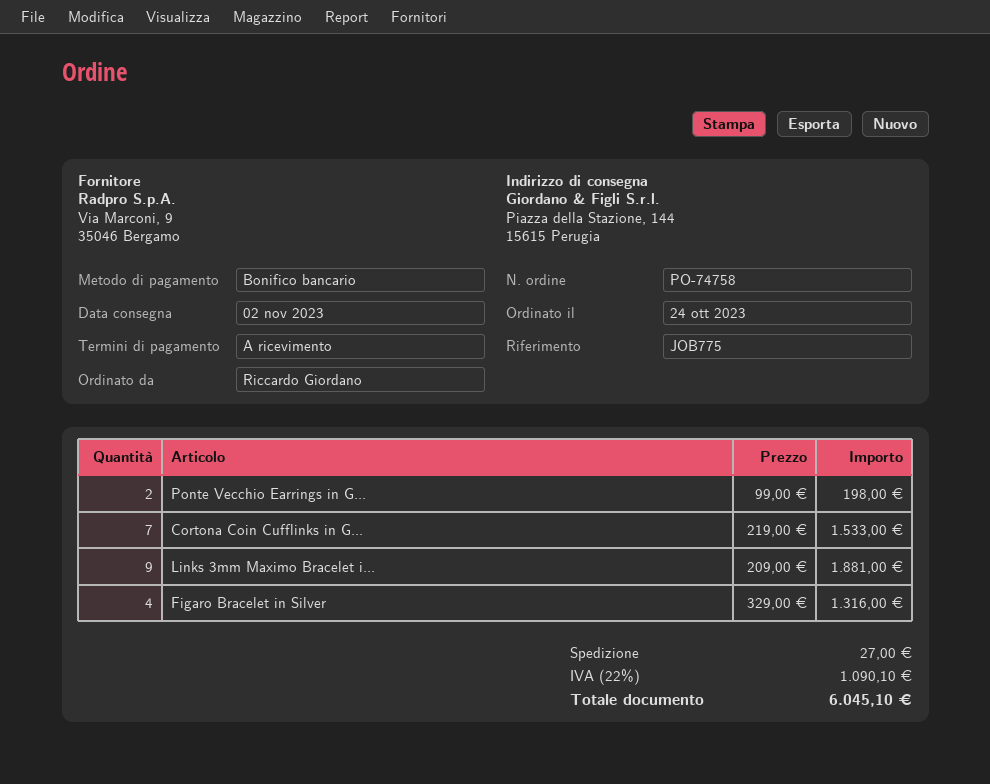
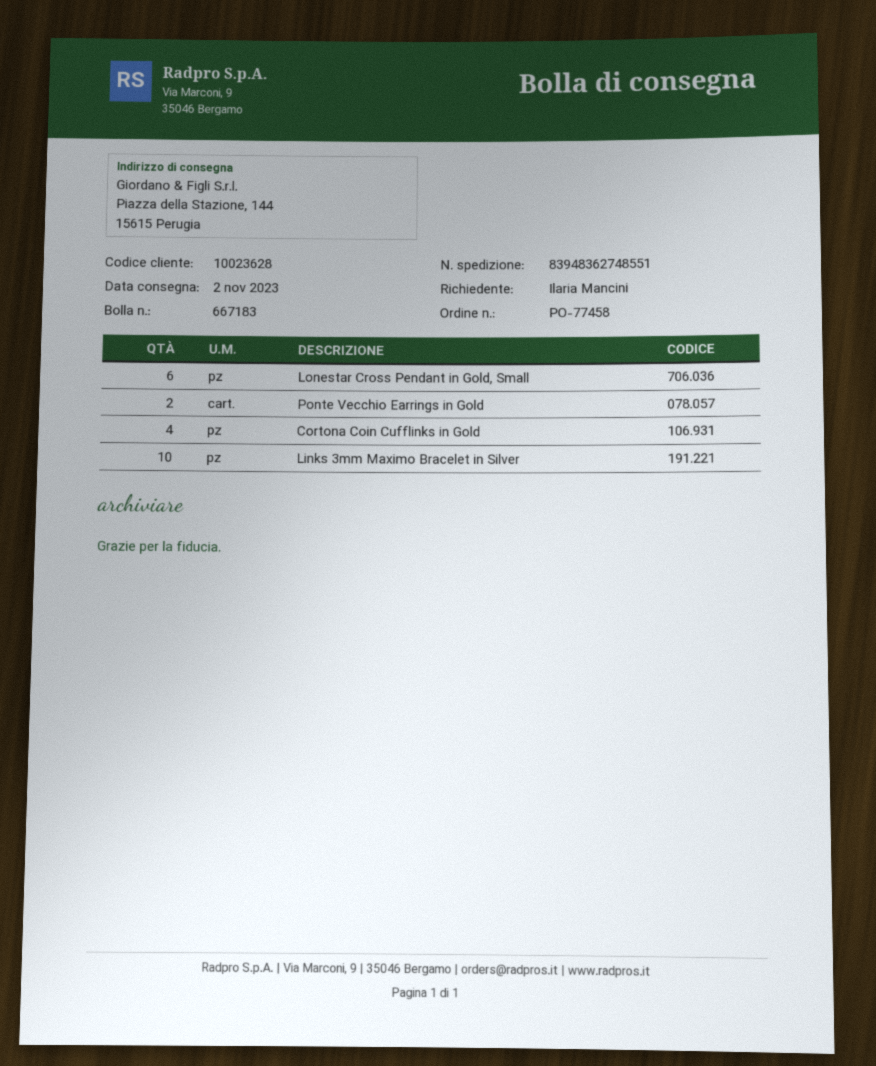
order number: PO-74758 -> PO-77458
ordered by: Riccardo Giordano -> Ilaria Mancini
Cortona Coin Cufflinks in G...: 7 -> 4
Links 3mm Maximo Bracelet i...: 9 -> 10
Figaro Bracelet in Silver: 4 -> none
Lonestar Cross Pendant in Gold, Small: none -> 6

